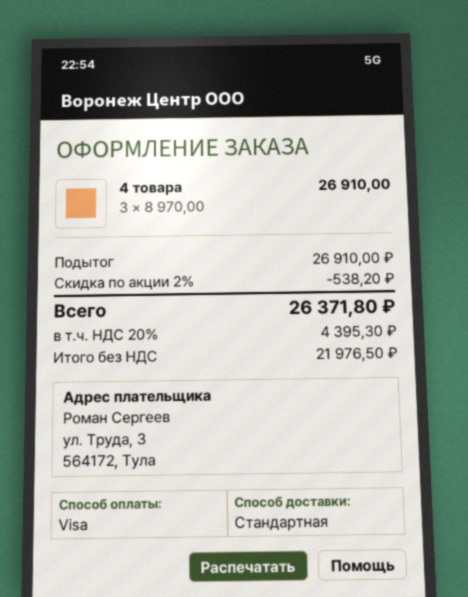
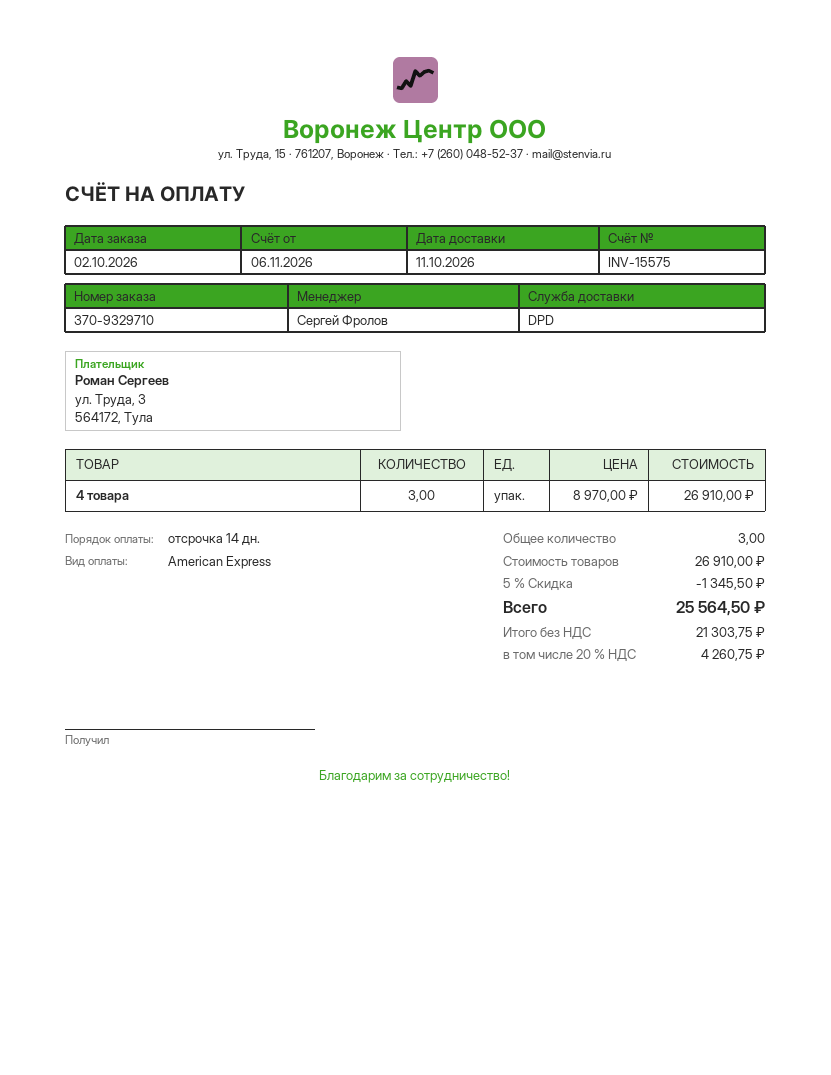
payment method: Visa -> American Express
shipping method: standard -> DPD
discount: 2% = 538.20 -> 5% = 1345.50
net: 21976.50 -> 21303.75
tax: 20% = 4395.30 -> 20% = 4260.75
total: 26371.80 -> 25564.50

